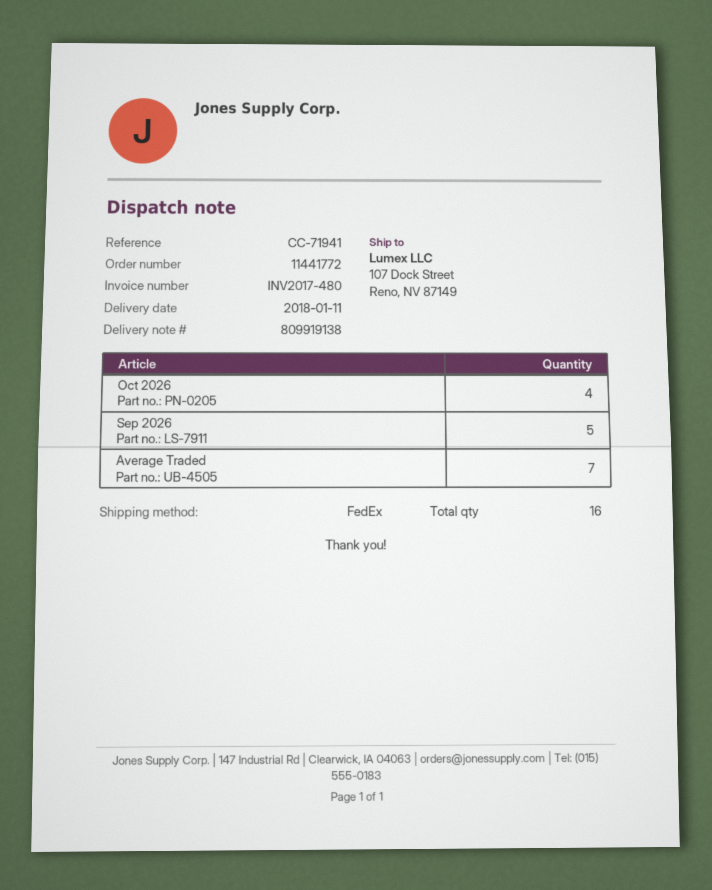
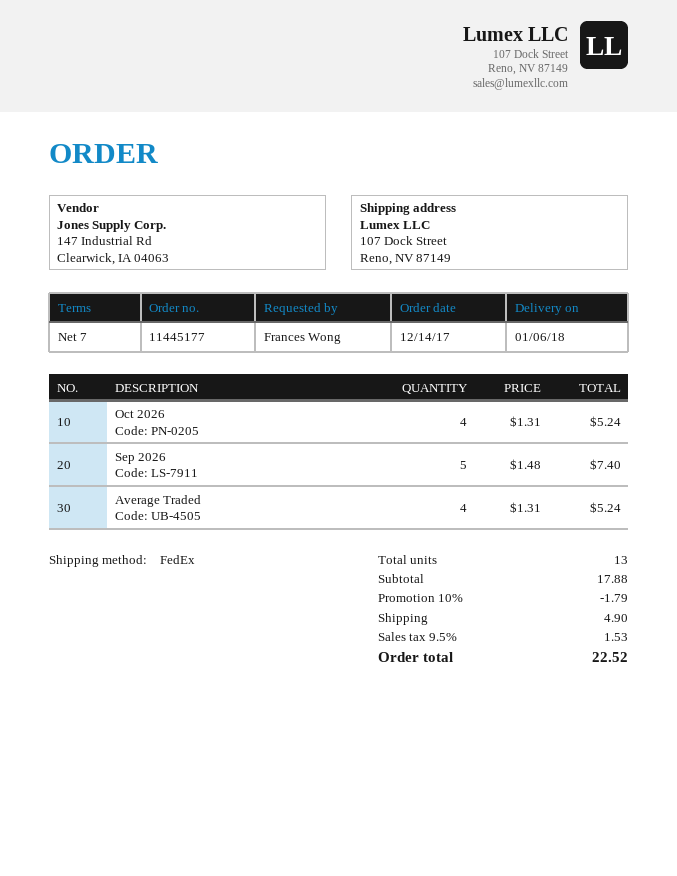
order number: 11441772 -> 11445177
delivery date: 2018-01-11 -> 2018-01-06
Average Traded: 7 -> 4
total quantity: 16 -> 13

